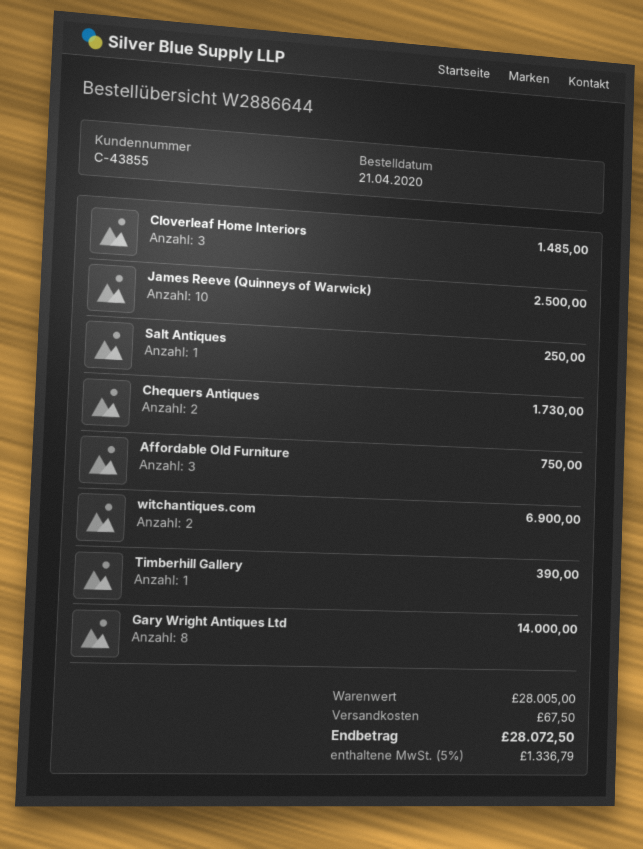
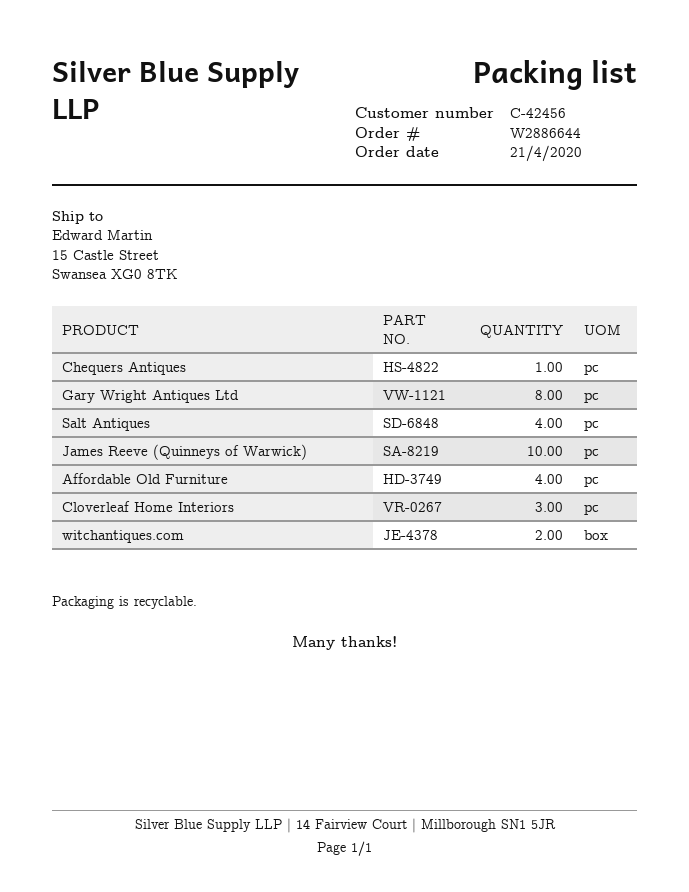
customer number: C-43855 -> C-42456
Salt Antiques: 1 -> 4
Chequers Antiques: 2 -> 1
Affordable Old Furniture: 3 -> 4
Timberhill Gallery: 1 -> none

